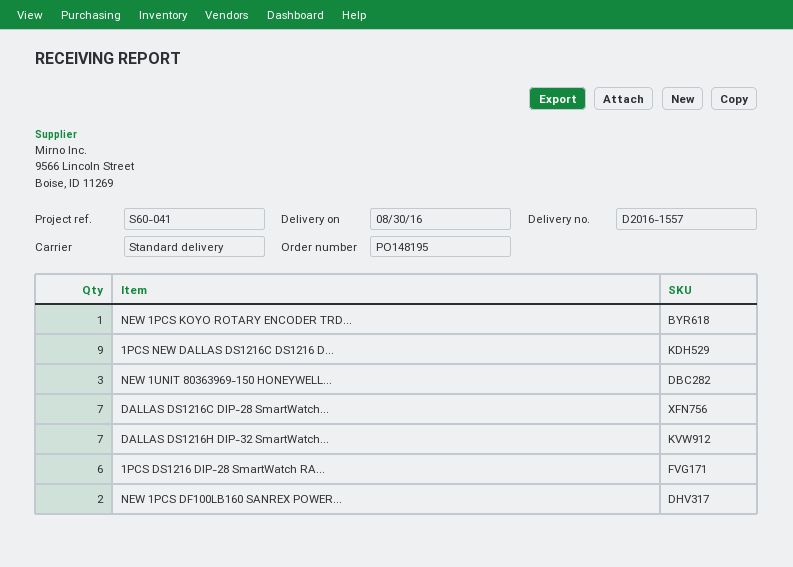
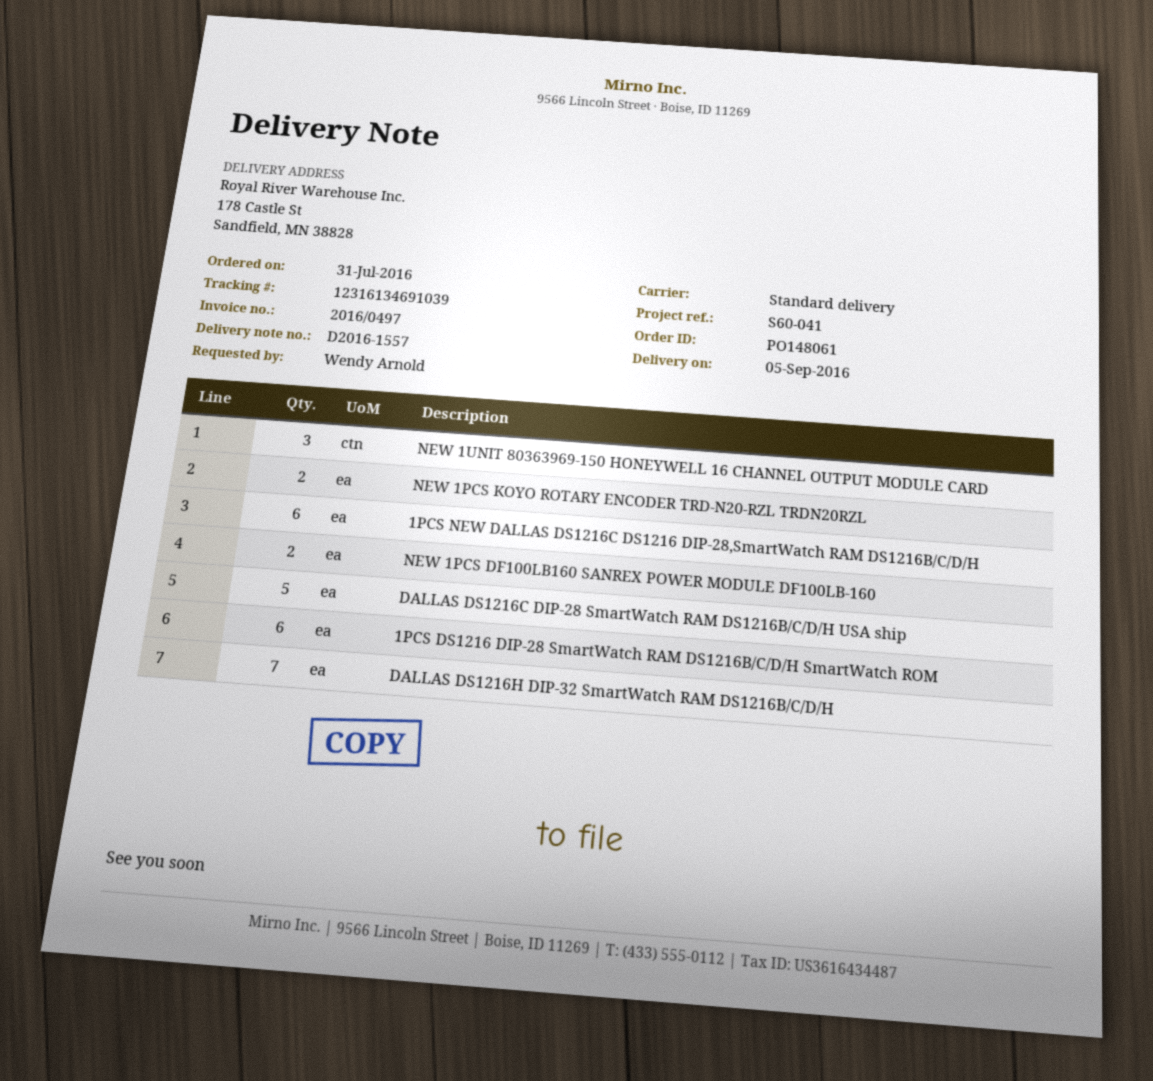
order number: PO148195 -> PO148061
delivery date: 2016-08-30 -> 2016-09-05
NEW 1PCS KOYO ROTARY ENCODER TRD...: 1 -> 2
1PCS NEW DALLAS DS1216C DS1216 D...: 9 -> 6
DALLAS DS1216C DIP-28 SmartWatch...: 7 -> 5

